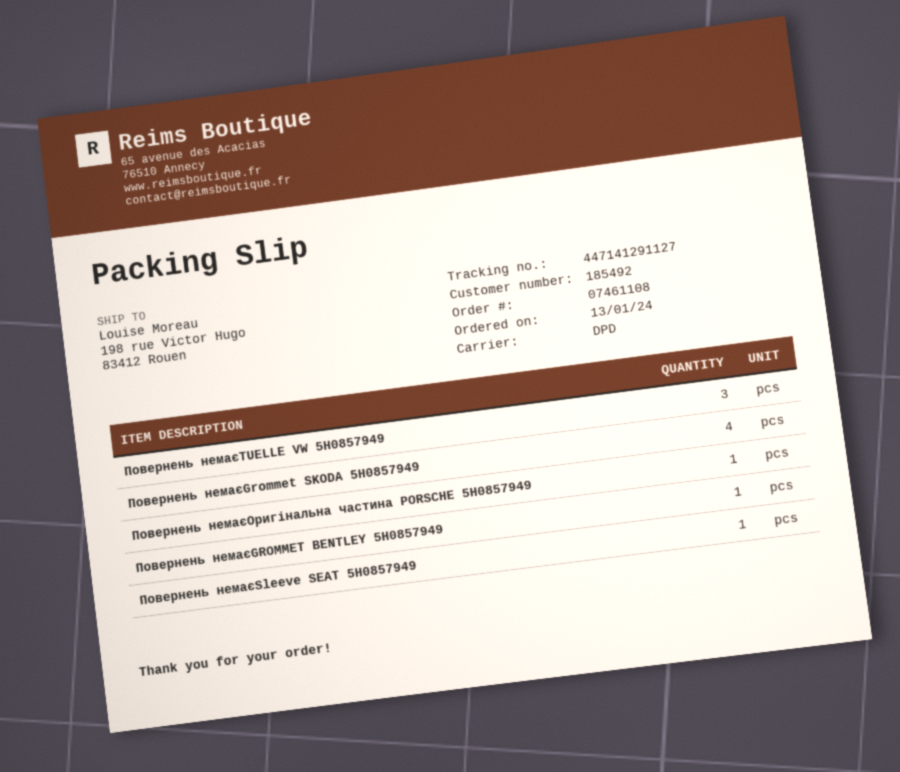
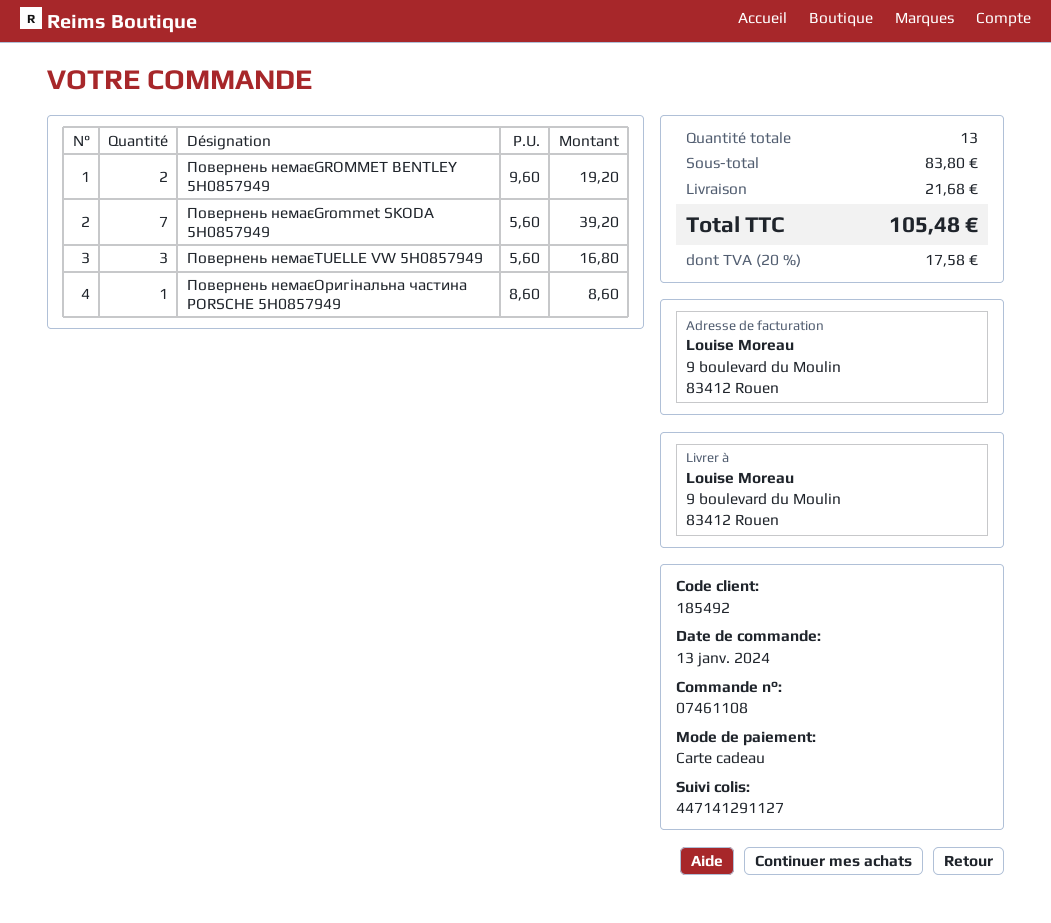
ship to: 198 rue Victor Hugo, 83412 Rouen -> 9 boulevard du Moulin, 83412 Rouen
Повернень немаєGrommet SKODA 5H0857949: 4 -> 7
Повернень немаєGROMMET BENTLEY 5H0857949: 1 -> 2
Повернень немаєSleeve SEAT 5H0857949: 1 -> none

